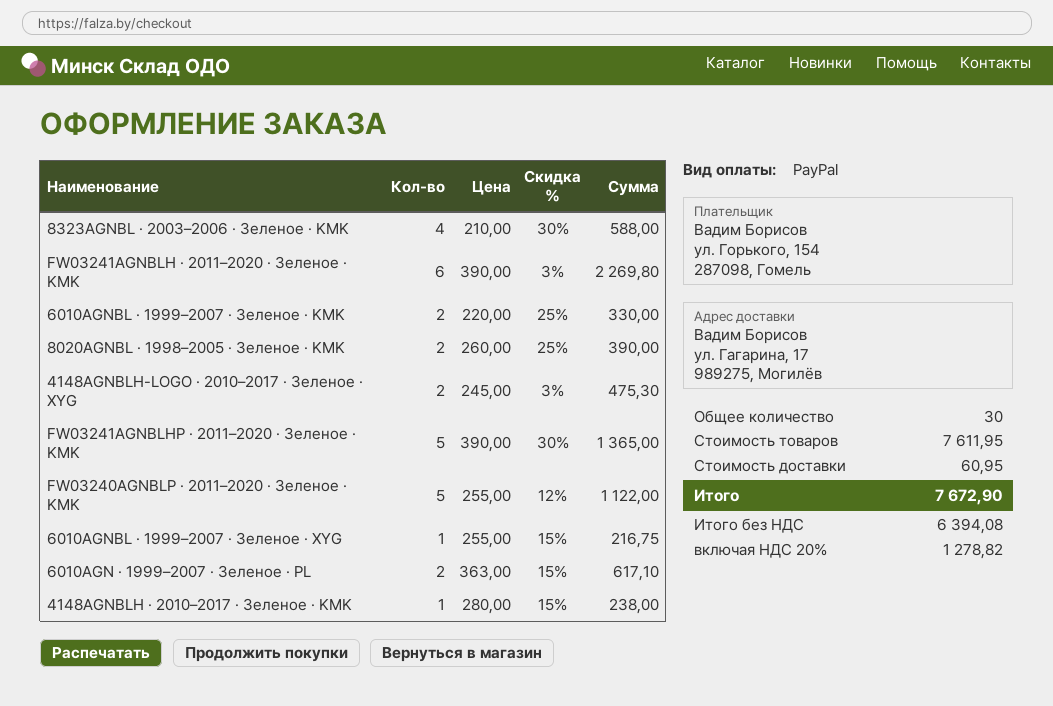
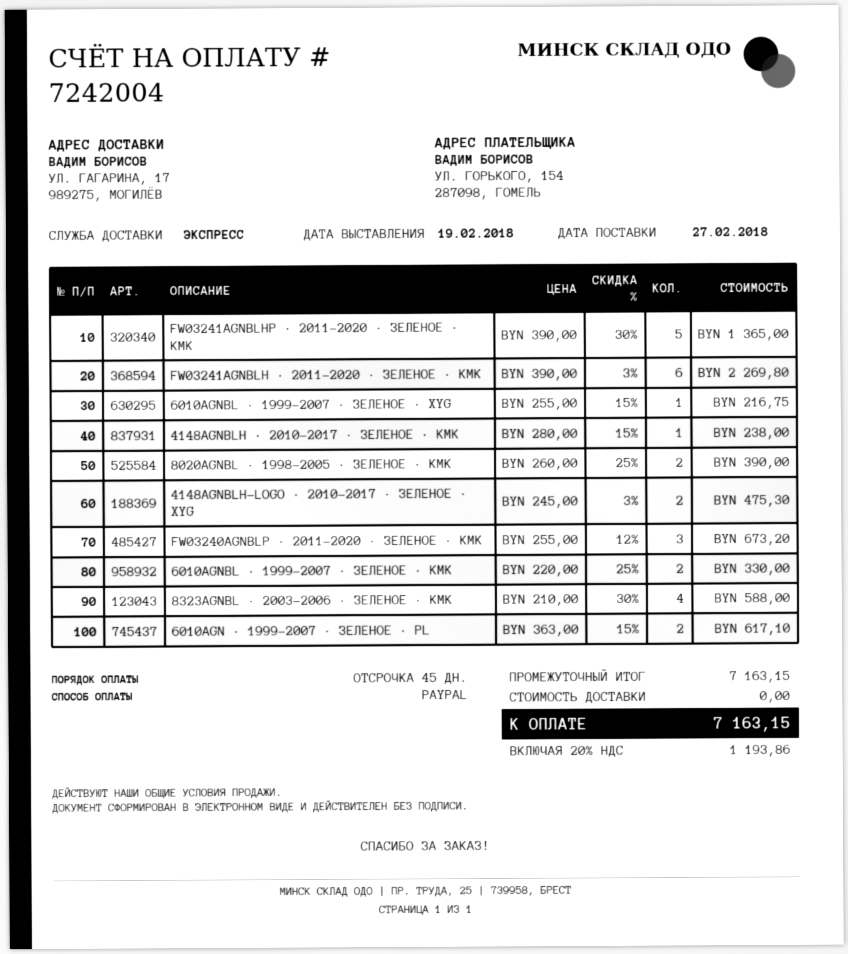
FW03240AGNBLP · 2011–2020 · Зеленое · KMK: 5 x 255.00 - 12% = 1122.00 -> 3 x 255.00 - 12% = 673.20
subtotal: 7611.95 -> 7163.15
shipping: 60.95 -> 0.00
tax: 20% = 1278.82 -> 20% = 1193.86
total: 7672.90 -> 7163.15

